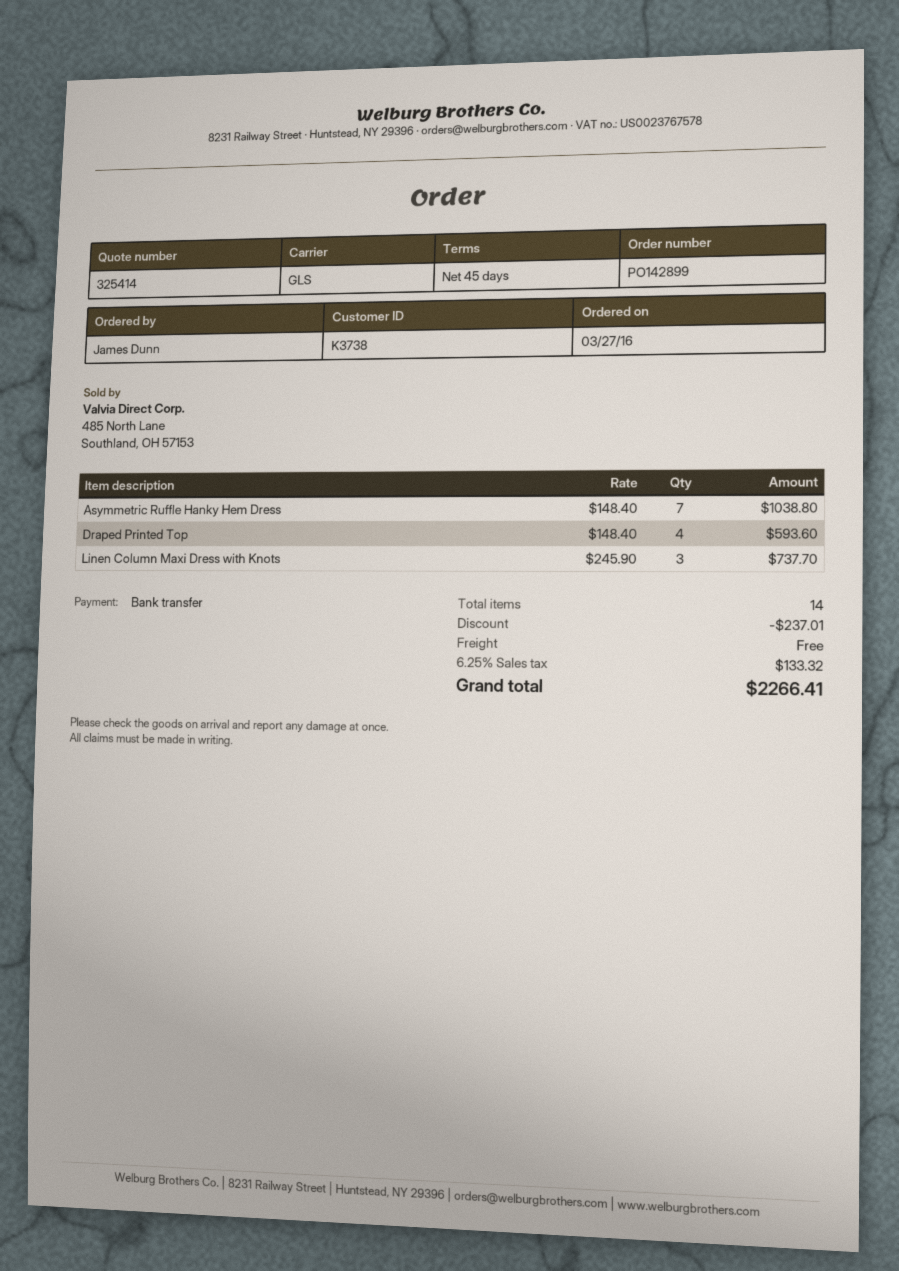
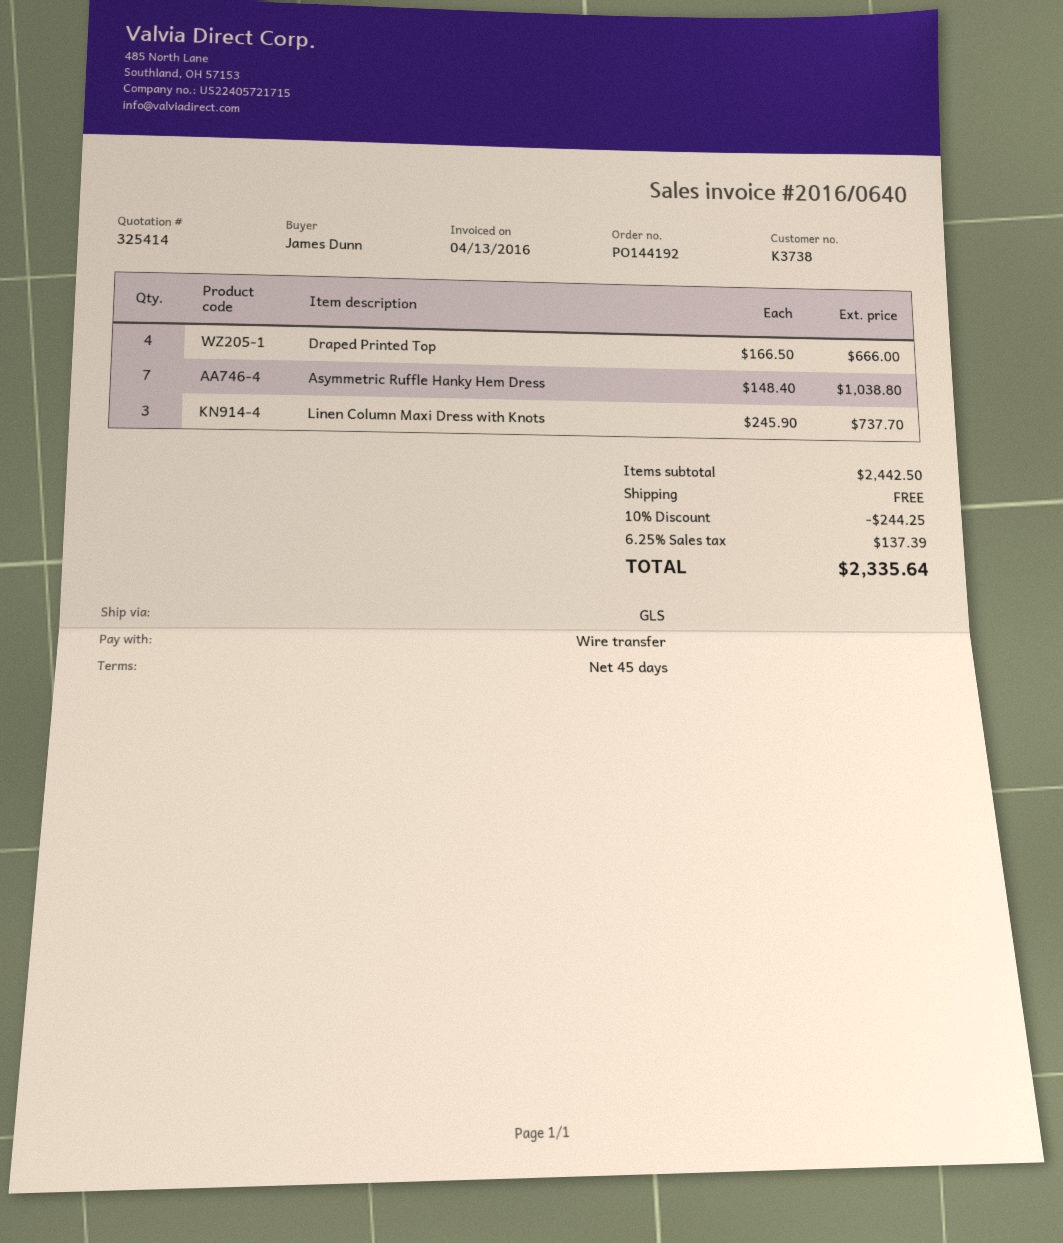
order number: PO142899 -> PO144192
Draped Printed Top: 4 x 148.40 = 593.60 -> 4 x 166.50 = 666.00
discount: 237.01 -> 244.25
tax: 6.25% = 133.32 -> 6.25% = 137.39
total: 2266.41 -> 2335.64

